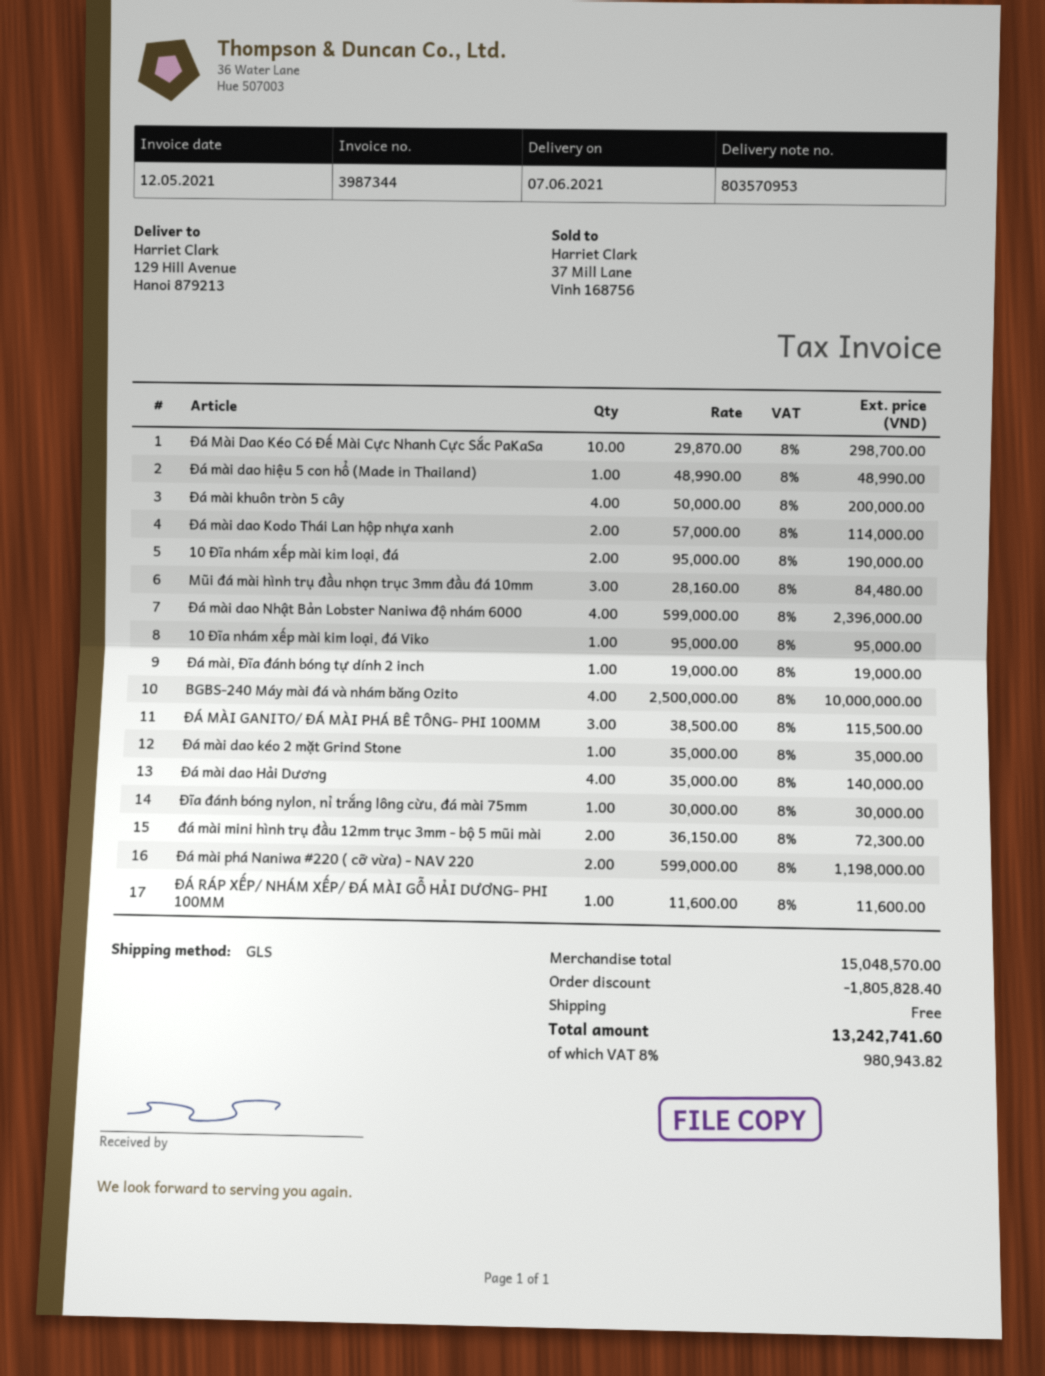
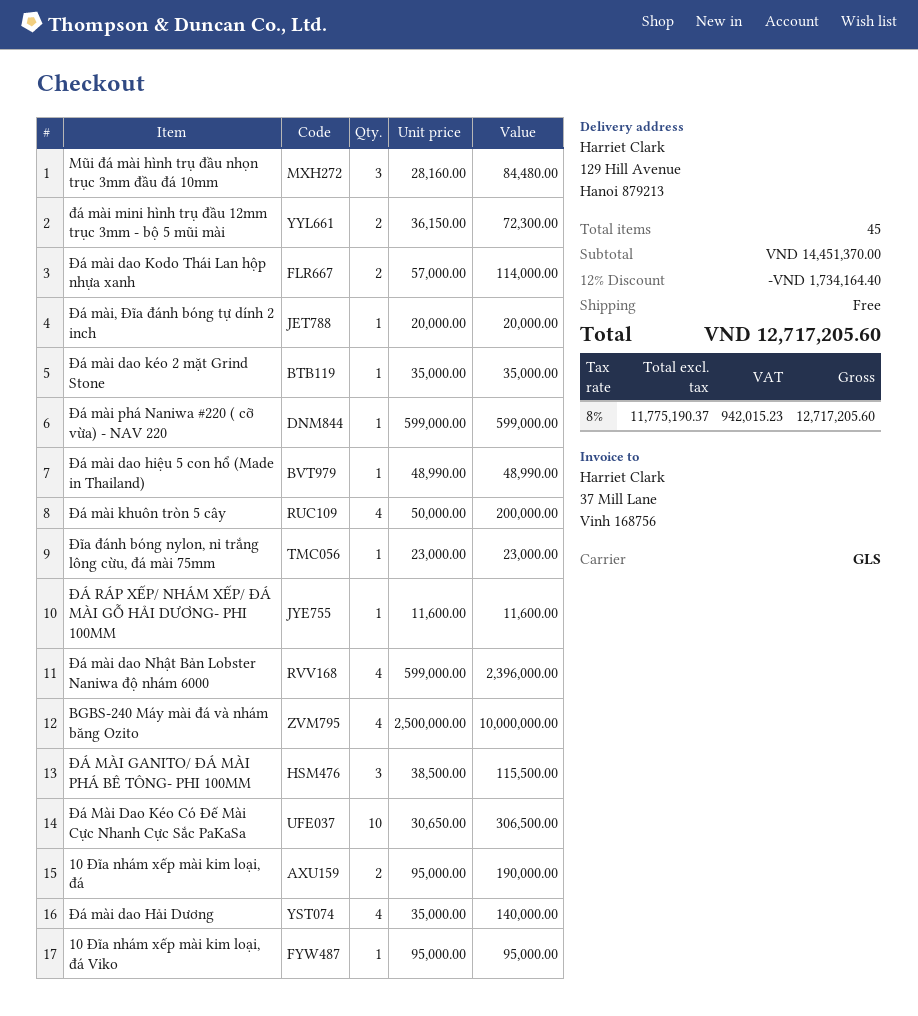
Đá Mài Dao Kéo Có Đế Mài Cực Nhanh Cực Sắc PaKaSa: 10 x 29870.00 = 298700.00 -> 10 x 30650.00 = 306500.00
Đá mài, Đĩa đánh bóng tự dính 2 inch: 1 x 19000.00 = 19000.00 -> 1 x 20000.00 = 20000.00
Đĩa đánh bóng nylon, nỉ trắng lông cừu, đá mài 75mm: 1 x 30000.00 = 30000.00 -> 1 x 23000.00 = 23000.00
Đá mài phá Naniwa #220 ( cỡ vừa) - NAV 220: 2 x 599000.00 = 1198000.00 -> 1 x 599000.00 = 599000.00
subtotal: 15048570.00 -> 14451370.00
discount: 1805828.40 -> 1734164.40
tax: 8% = 980943.82 -> 8% = 942015.23
total: 13242741.60 -> 12717205.60

